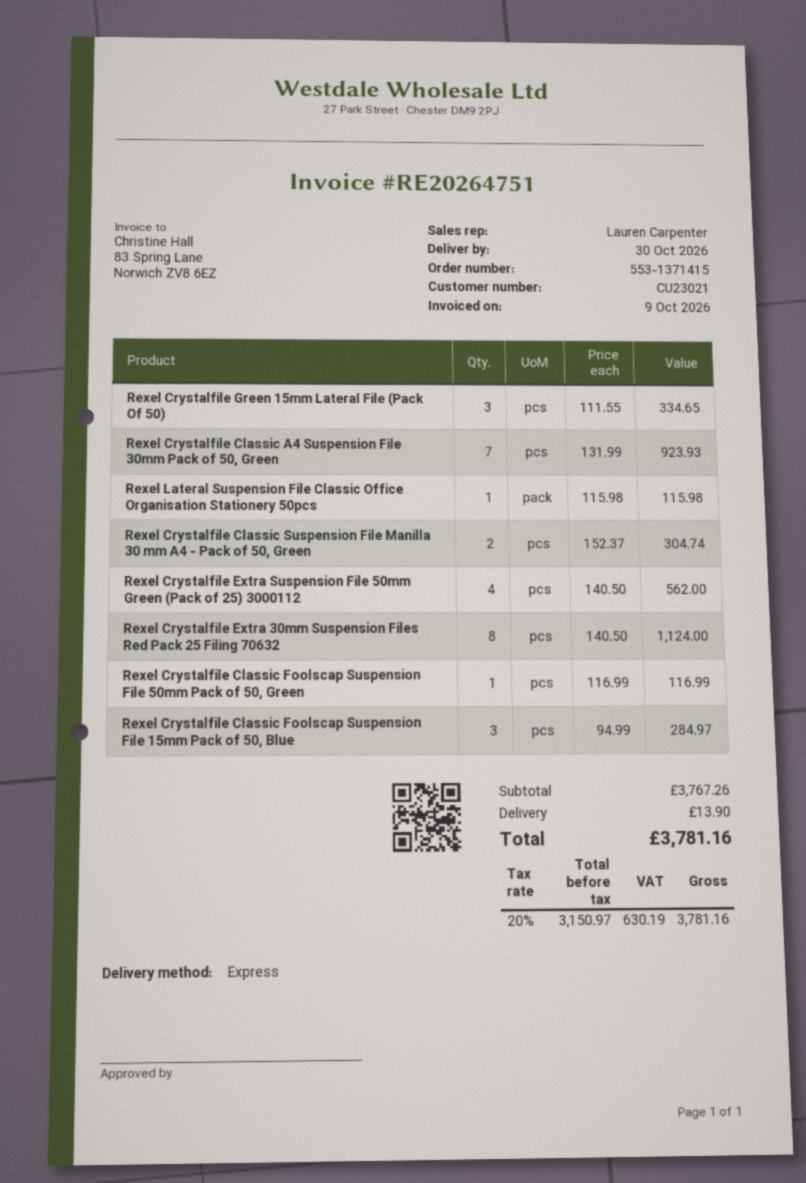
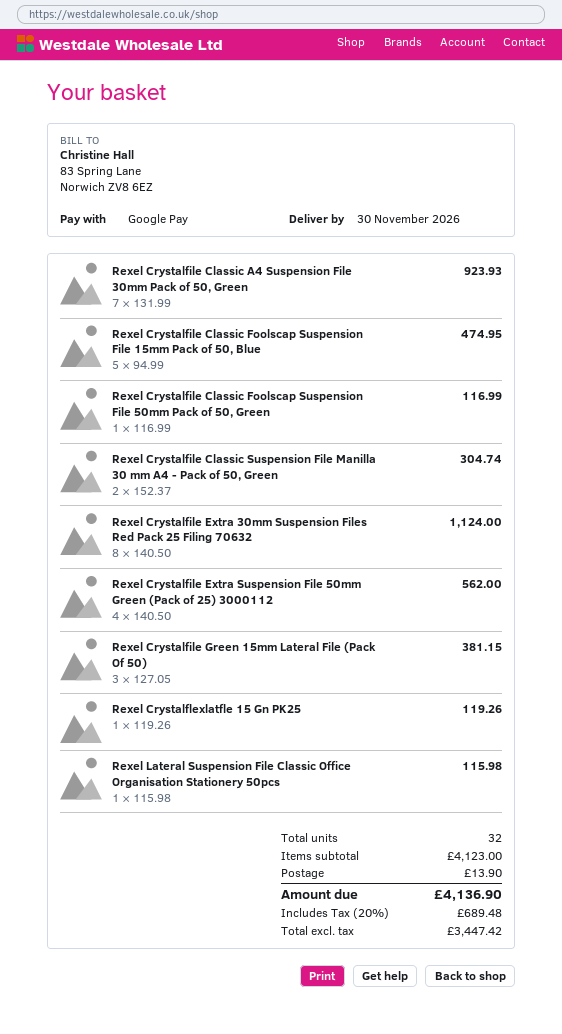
delivery date: 2026-10-30 -> 2026-11-30
Rexel Crystalfile Green 15mm Lateral File (Pack Of 50): 3 x 111.55 = 334.65 -> 3 x 127.05 = 381.15
Rexel Crystalfile Classic Foolscap Suspension File 15mm Pack of 50, Blue: 3 x 94.99 = 284.97 -> 5 x 94.99 = 474.95
Rexel Crystalflexlatfle 15 Gn PK25: none -> 1 x 119.26 = 119.26
subtotal: 3767.26 -> 4123.00
net: 3150.97 -> 3447.42
tax: 20% = 630.19 -> 20% = 689.48
total: 3781.16 -> 4136.90

